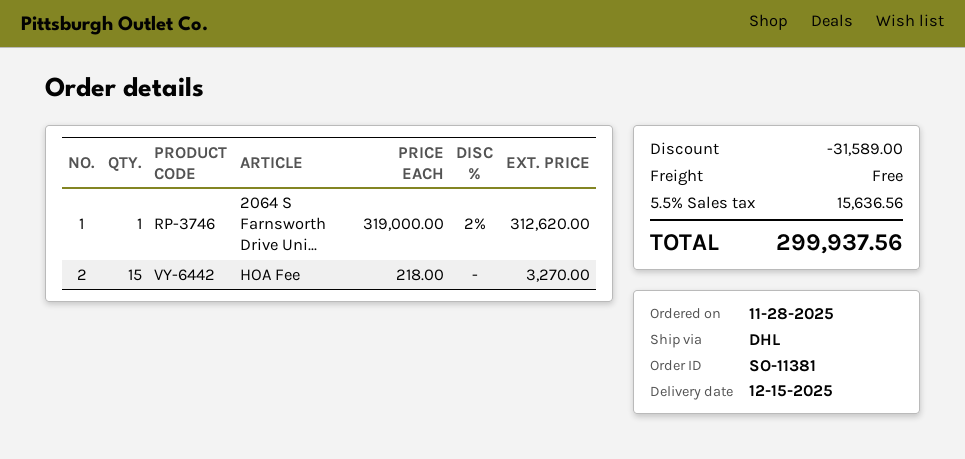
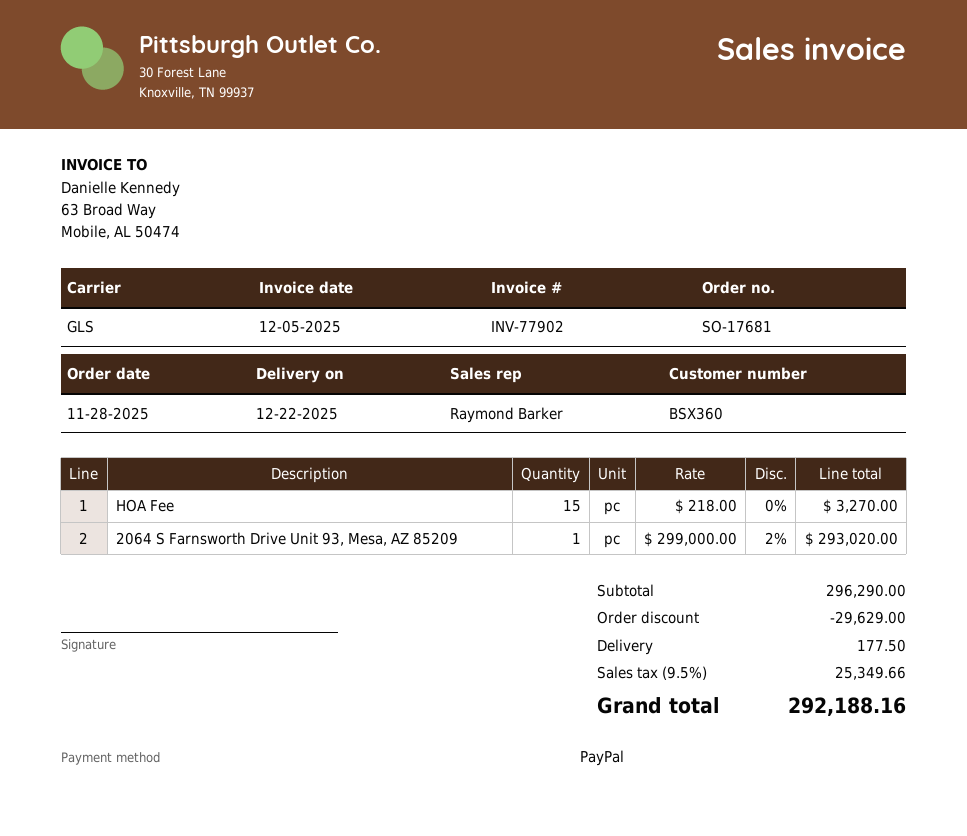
order number: SO-11381 -> SO-17681
delivery date: 2025-12-15 -> 2025-12-22
shipping method: DHL -> GLS
2064 S Farnsworth Drive Uni...: 1 x 319000.00 - 2% = 312620.00 -> 1 x 299000.00 - 2% = 293020.00
discount: 31589.00 -> 29629.00
shipping: 0.00 -> 177.50
tax: 5.5% = 15636.56 -> 9.5% = 25349.66
total: 299937.56 -> 292188.16

